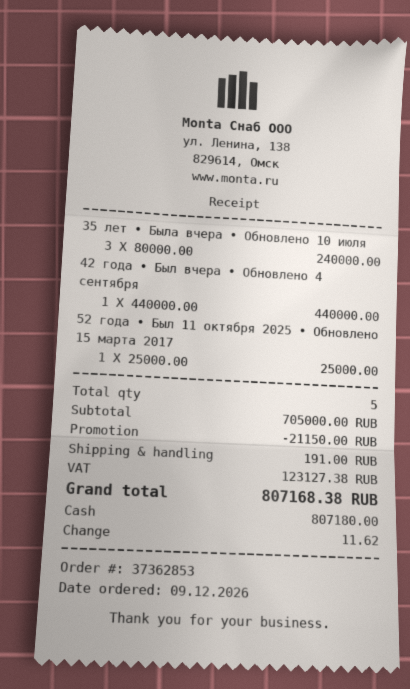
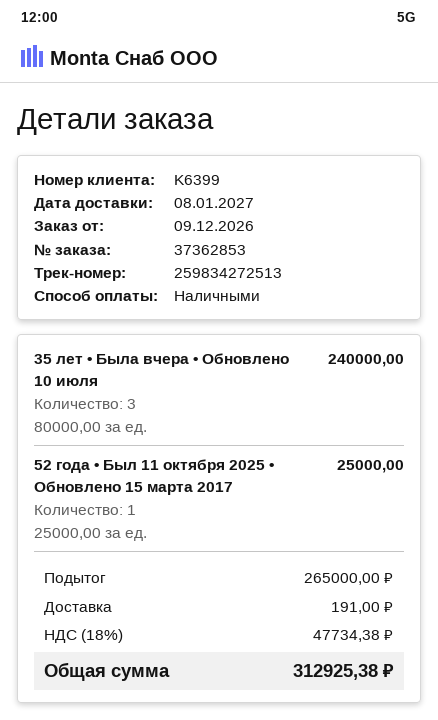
42 года • Был вчера • Обновлено 4 сентября: 1 x 440000.00 = 440000.00 -> none
subtotal: 705000.00 -> 265000.00
discount: 21150.00 -> none
tax: 123127.38 -> 47734.38
total: 807168.38 -> 312925.38

